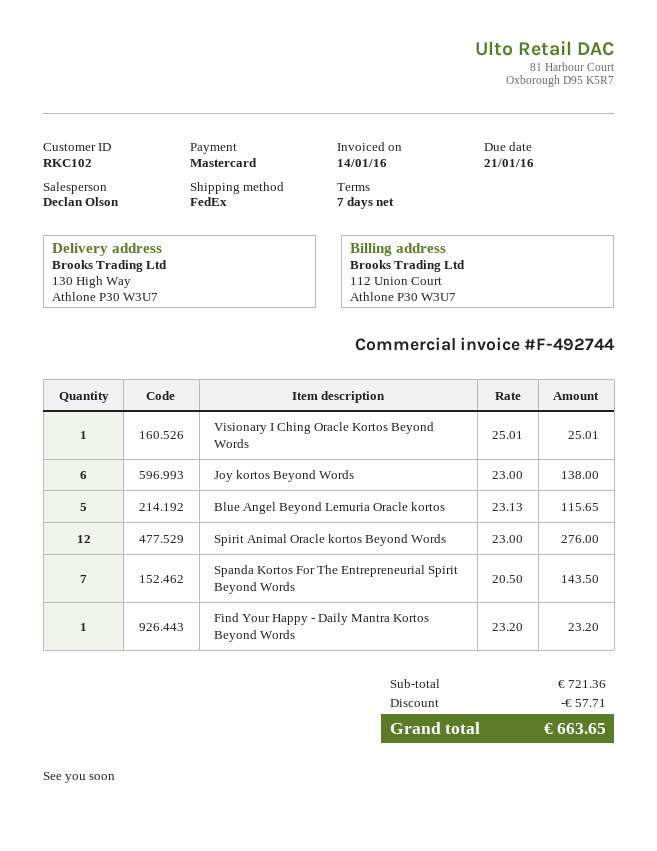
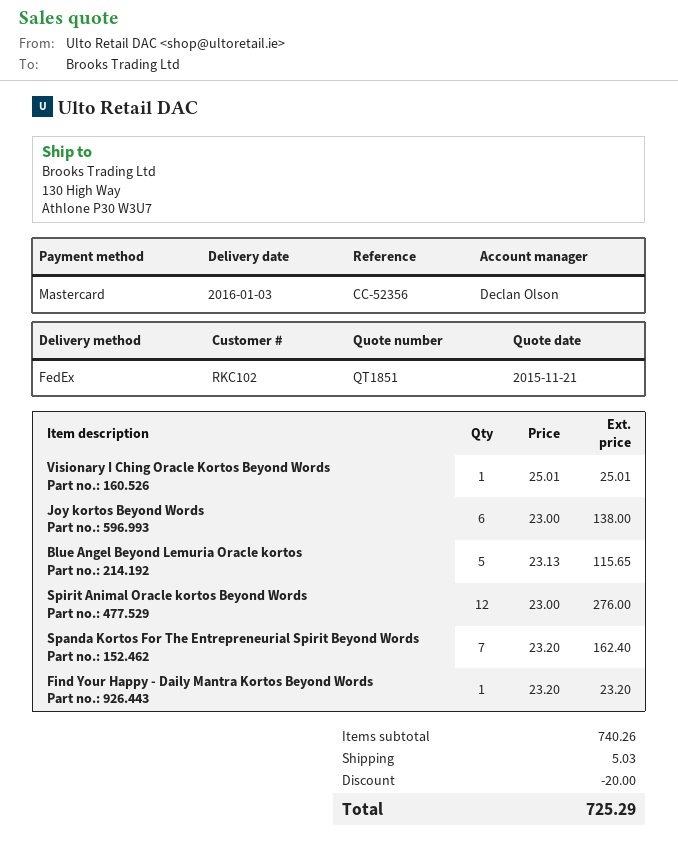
Spanda Kortos For The Entrepreneurial Spirit Beyond Words: 7 x 20.50 = 143.50 -> 7 x 23.20 = 162.40
subtotal: 721.36 -> 740.26
discount: 57.71 -> 20.00
shipping: none -> 5.03
total: 663.65 -> 725.29

